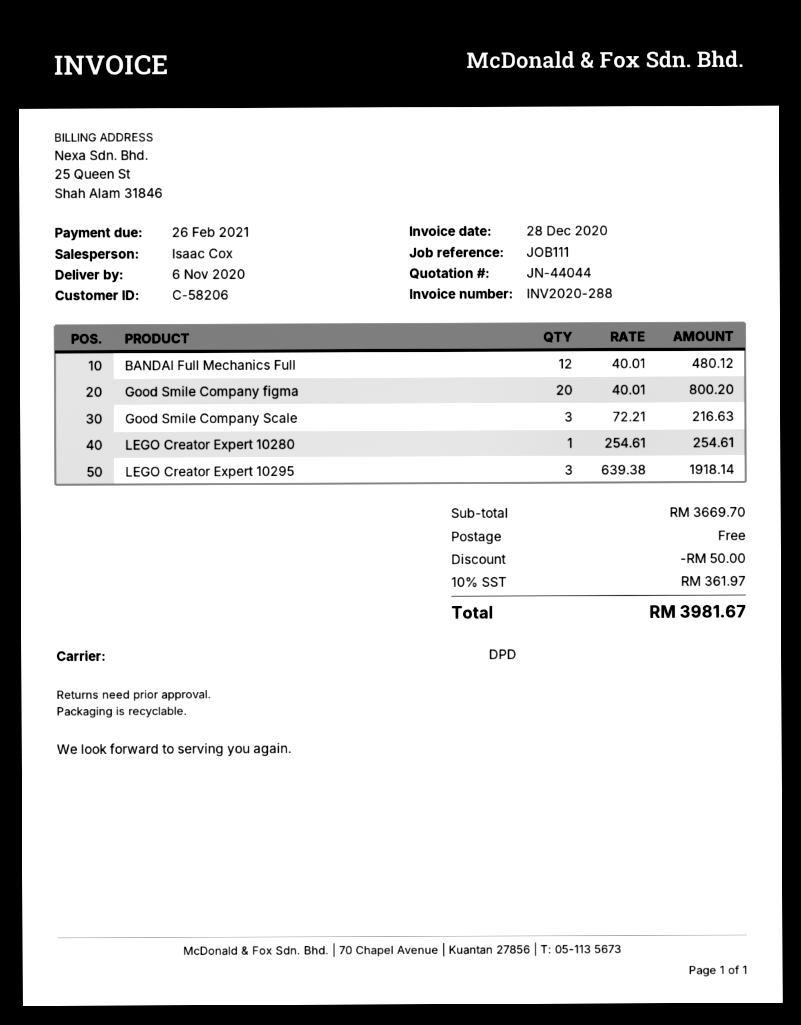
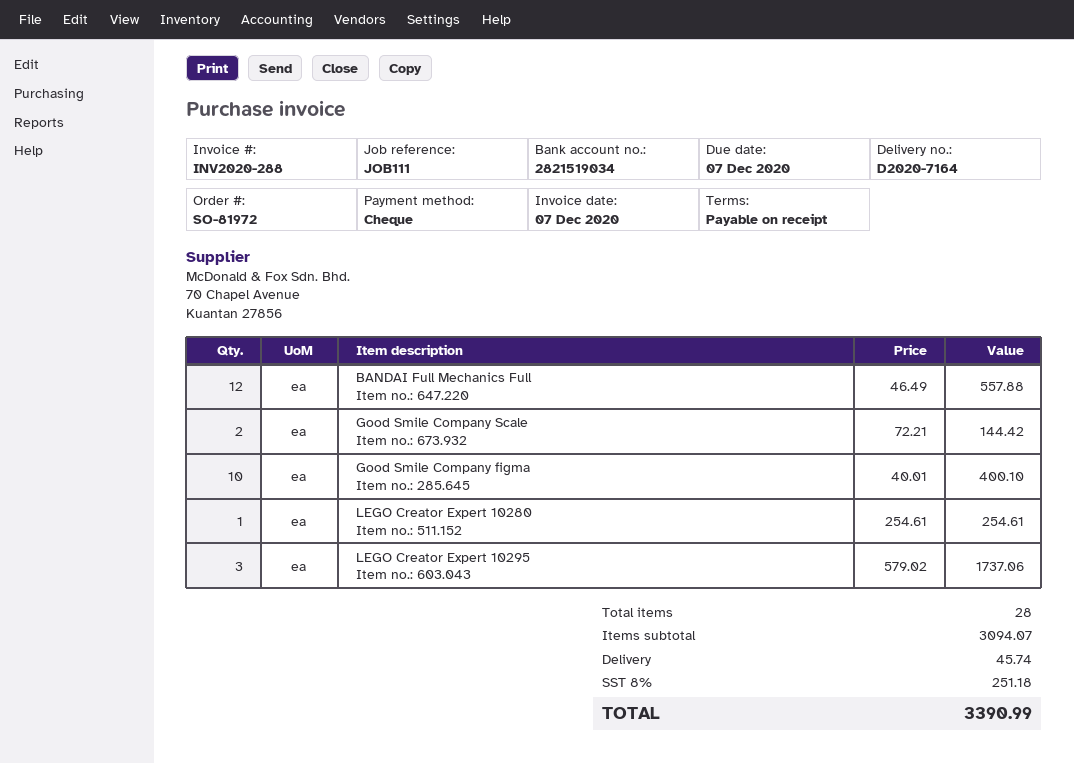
invoice date: 2020-12-28 -> 2020-12-07
due date: 2021-02-26 -> 2020-12-07
BANDAI Full Mechanics Full: 12 x 40.01 = 480.12 -> 12 x 46.49 = 557.88
Good Smile Company figma: 20 x 40.01 = 800.20 -> 10 x 40.01 = 400.10
Good Smile Company Scale: 3 x 72.21 = 216.63 -> 2 x 72.21 = 144.42
LEGO Creator Expert 10295: 3 x 639.38 = 1918.14 -> 3 x 579.02 = 1737.06
subtotal: 3669.70 -> 3094.07
discount: 50.00 -> none
shipping: 0.00 -> 45.74
tax: 10% = 361.97 -> 8% = 251.18
total: 3981.67 -> 3390.99

